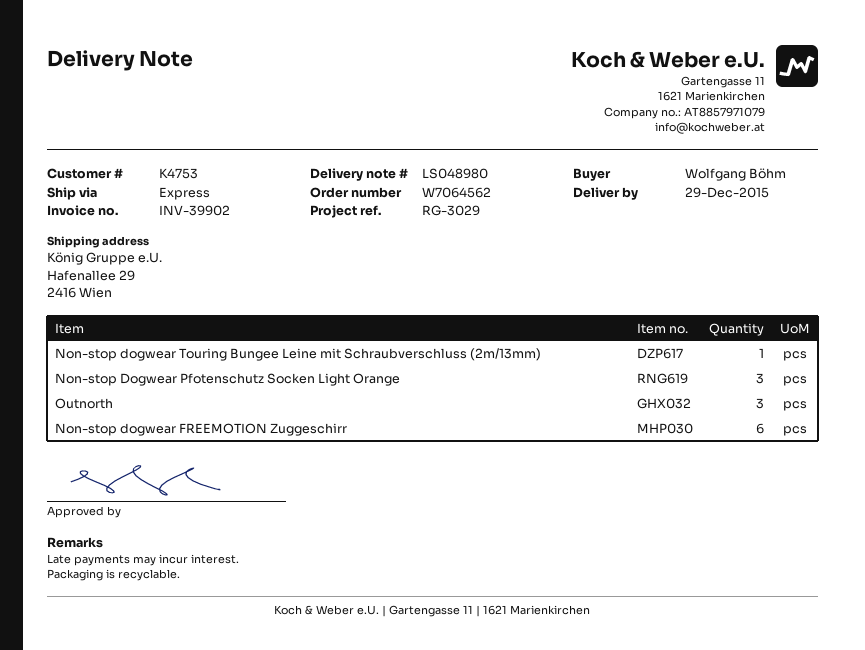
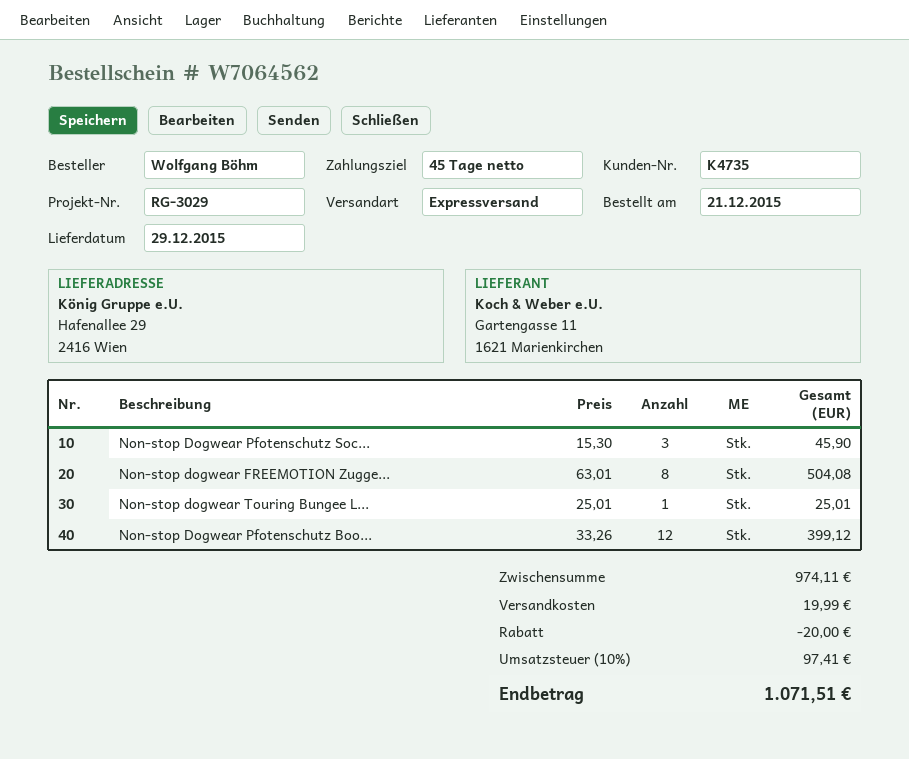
customer number: K4753 -> K4735
Outnorth: 3 -> none
Non-stop dogwear FREEMOTION Zuggeschirr: 6 -> 8
Non-stop Dogwear Pfotenschutz Boo...: none -> 12

